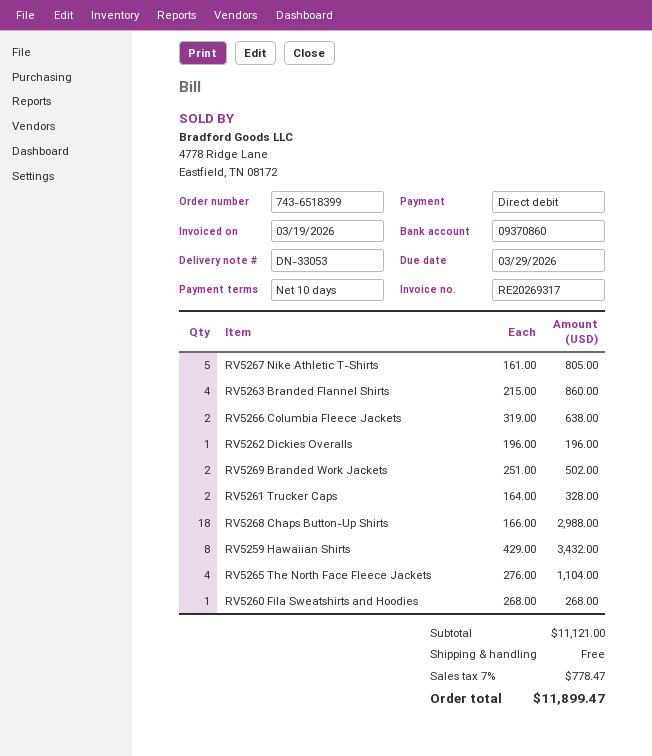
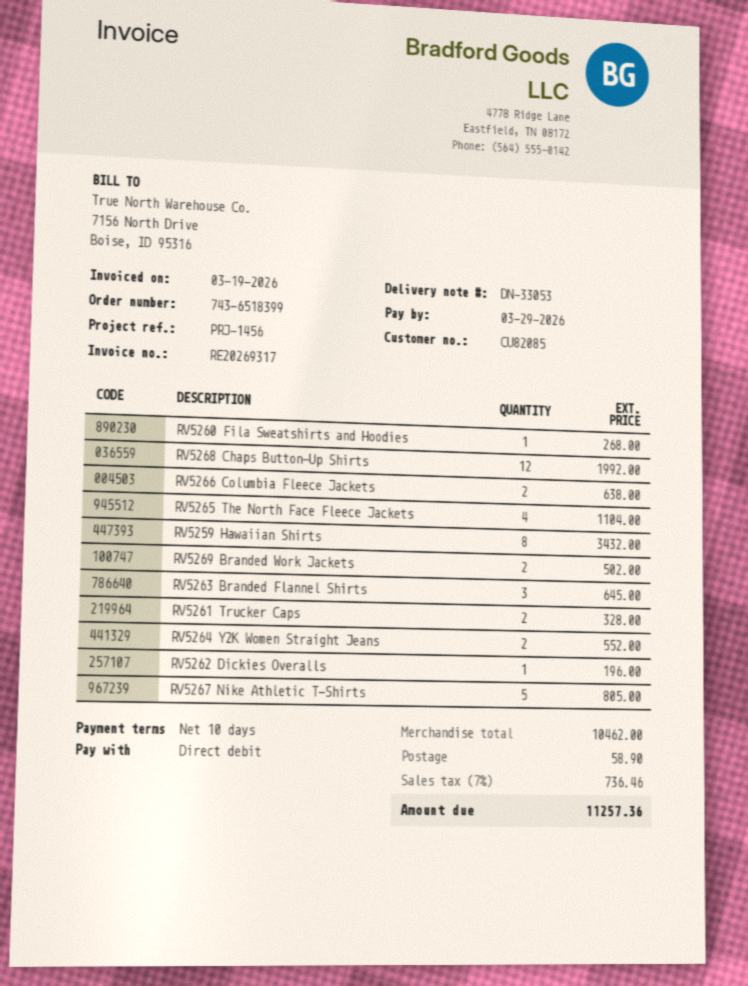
RV5263 Branded Flannel Shirts: 4 for 860.00 -> 3 for 645.00
RV5268 Chaps Button-Up Shirts: 18 for 2988.00 -> 12 for 1992.00
RV5264 Y2K Women Straight Jeans: none -> 2 for 552.00
subtotal: 11121.00 -> 10462.00
shipping: 0.00 -> 58.90
tax: 7% = 778.47 -> 7% = 736.46
total: 11899.47 -> 11257.36

